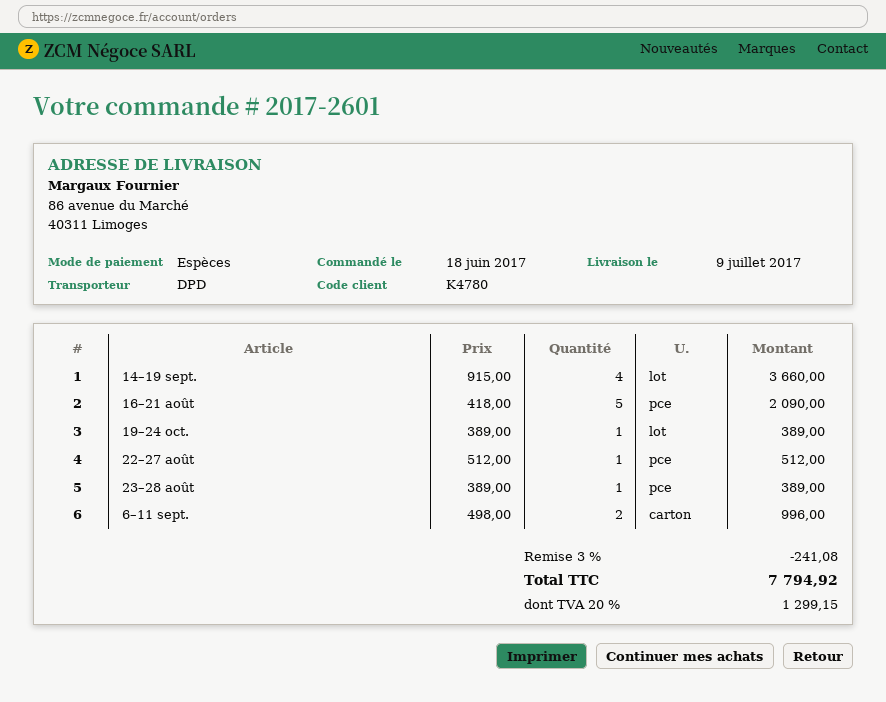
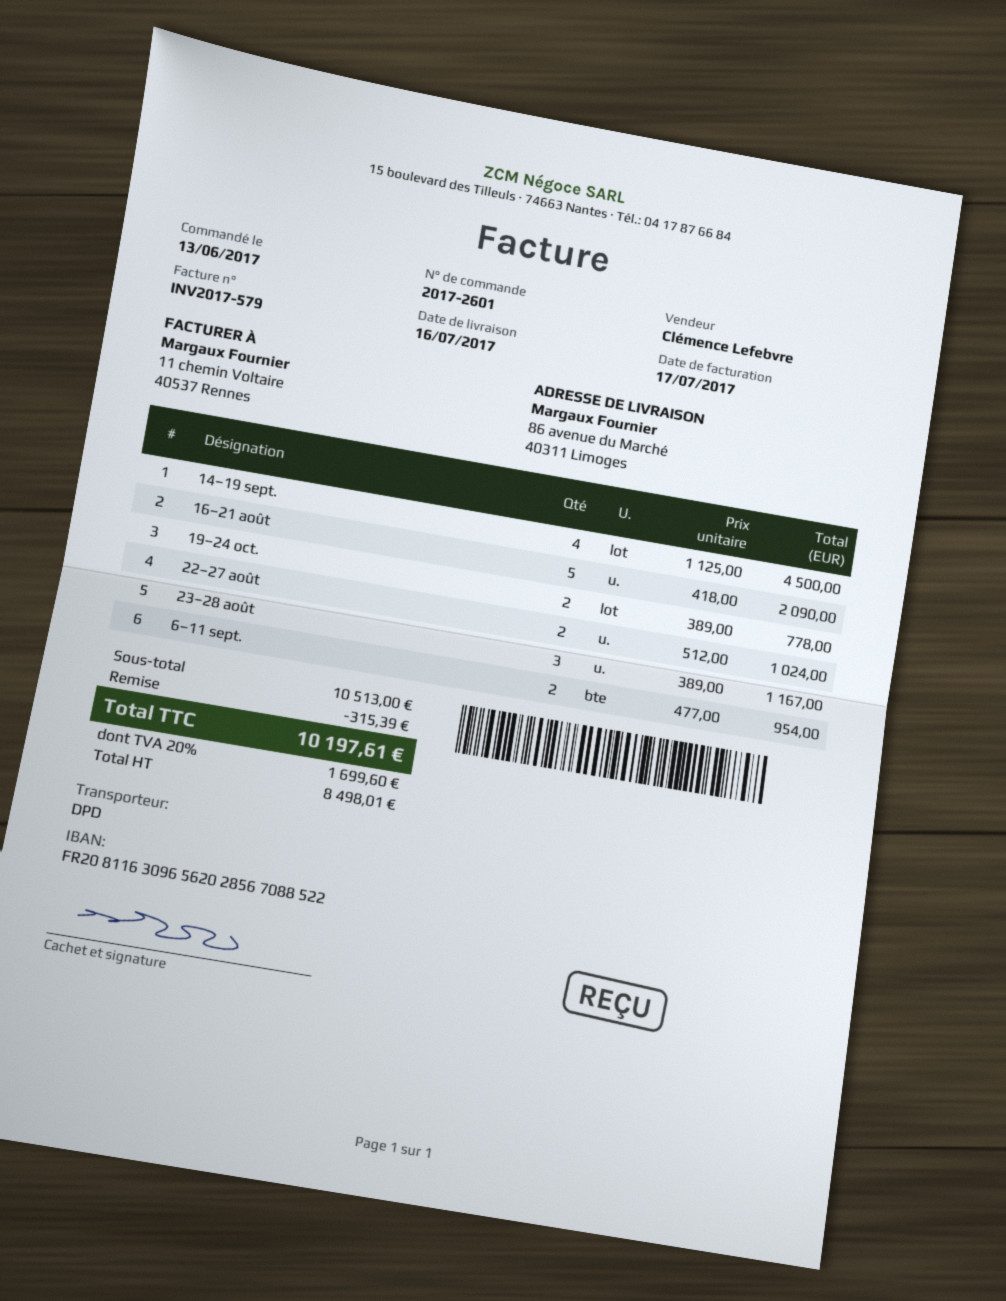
order date: 2017-06-18 -> 2017-06-13
delivery date: 2017-07-09 -> 2017-07-16
14–19 sept.: 4 x 915.00 = 3660.00 -> 4 x 1125.00 = 4500.00
19–24 oct.: 1 x 389.00 = 389.00 -> 2 x 389.00 = 778.00
22–27 août: 1 x 512.00 = 512.00 -> 2 x 512.00 = 1024.00
23–28 août: 1 x 389.00 = 389.00 -> 3 x 389.00 = 1167.00
6–11 sept.: 2 x 498.00 = 996.00 -> 2 x 477.00 = 954.00
discount: 241.08 -> 315.39
tax: 20% = 1299.15 -> 20% = 1699.60
total: 7794.92 -> 10197.61

